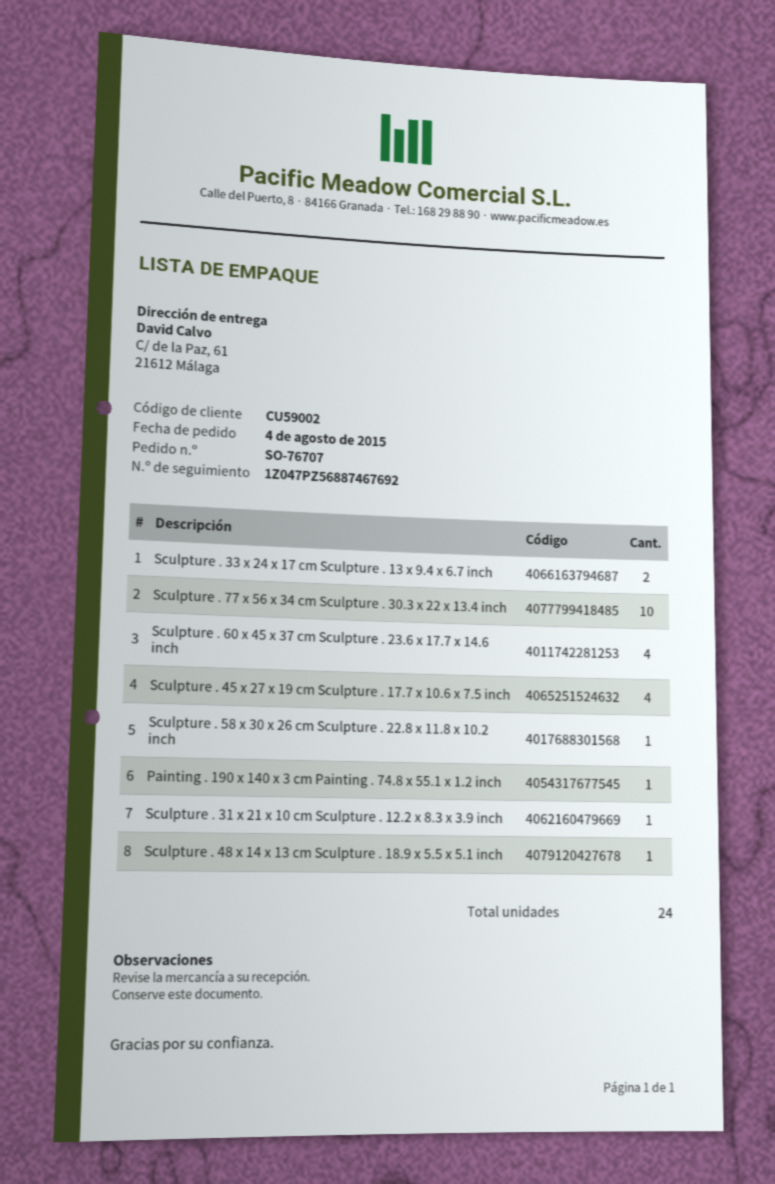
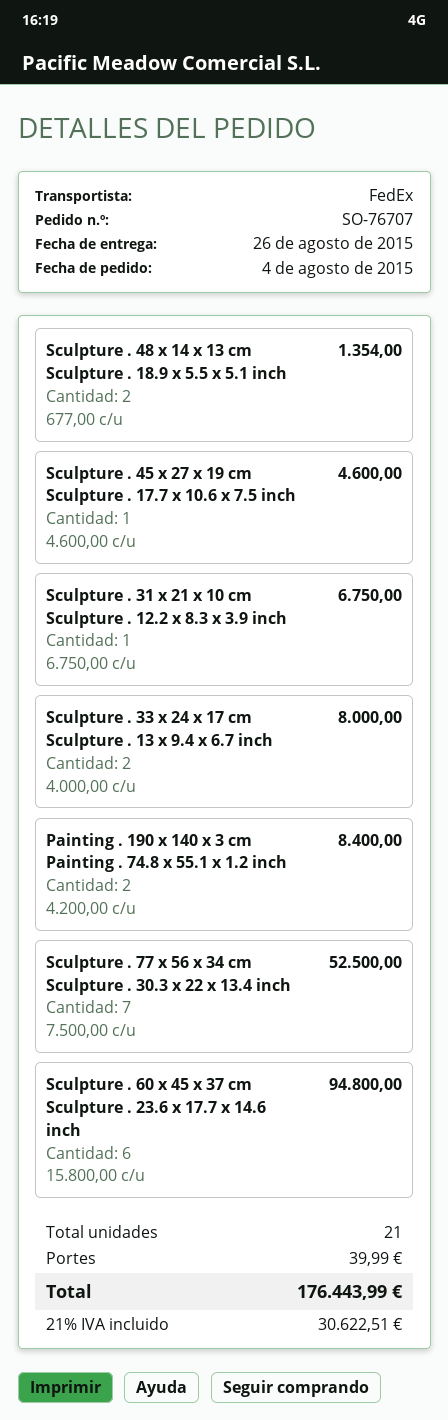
Sculpture . 77 x 56 x 34 cm Sculpture . 30.3 x 22 x 13.4 inch: 10 -> 7
Sculpture . 60 x 45 x 37 cm Sculpture . 23.6 x 17.7 x 14.6 inch: 4 -> 6
Sculpture . 45 x 27 x 19 cm Sculpture . 17.7 x 10.6 x 7.5 inch: 4 -> 1
Sculpture . 58 x 30 x 26 cm Sculpture . 22.8 x 11.8 x 10.2 inch: 1 -> none
Painting . 190 x 140 x 3 cm Painting . 74.8 x 55.1 x 1.2 inch: 1 -> 2
Sculpture . 48 x 14 x 13 cm Sculpture . 18.9 x 5.5 x 5.1 inch: 1 -> 2
total quantity: 24 -> 21

